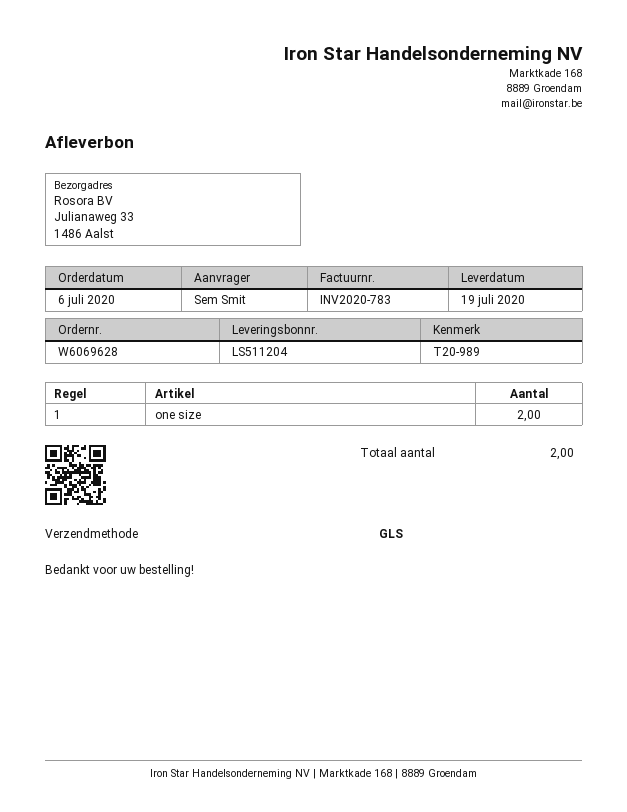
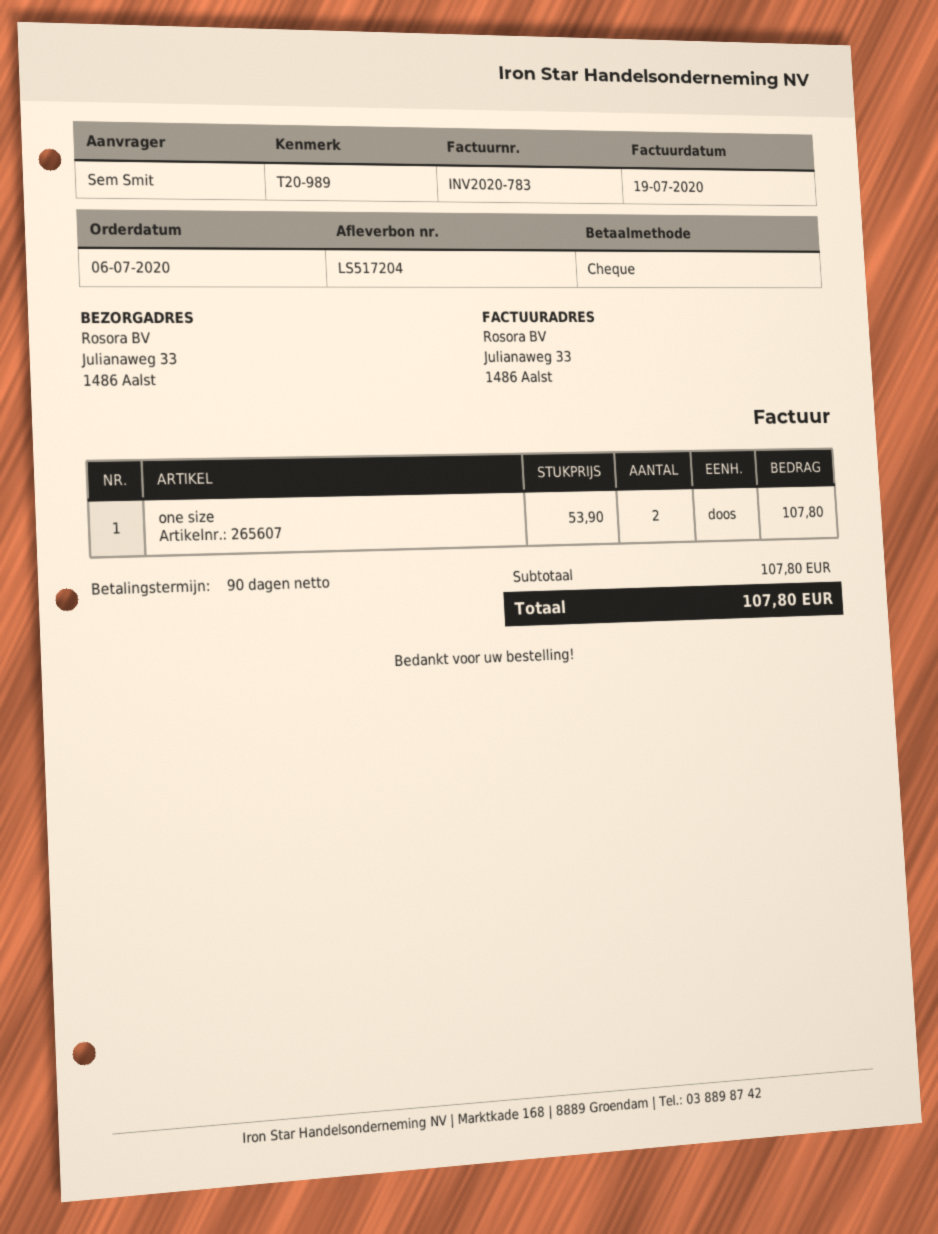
delivery note number: LS511204 -> LS517204

